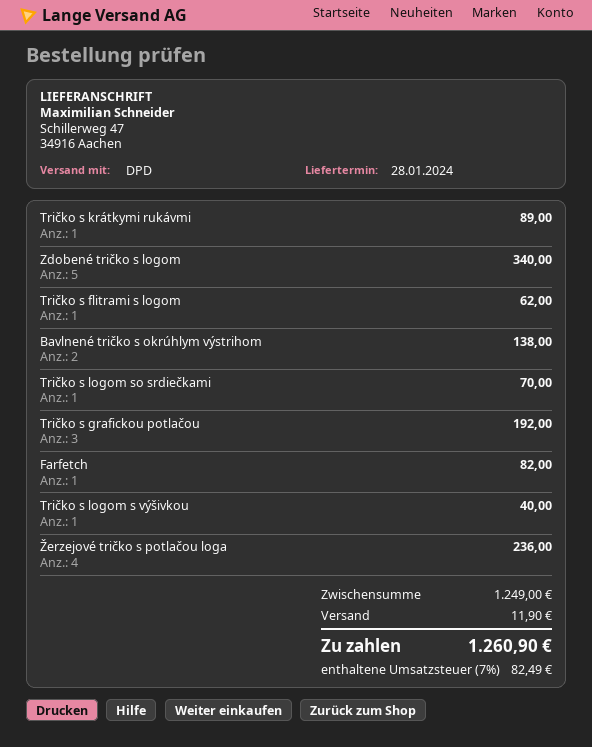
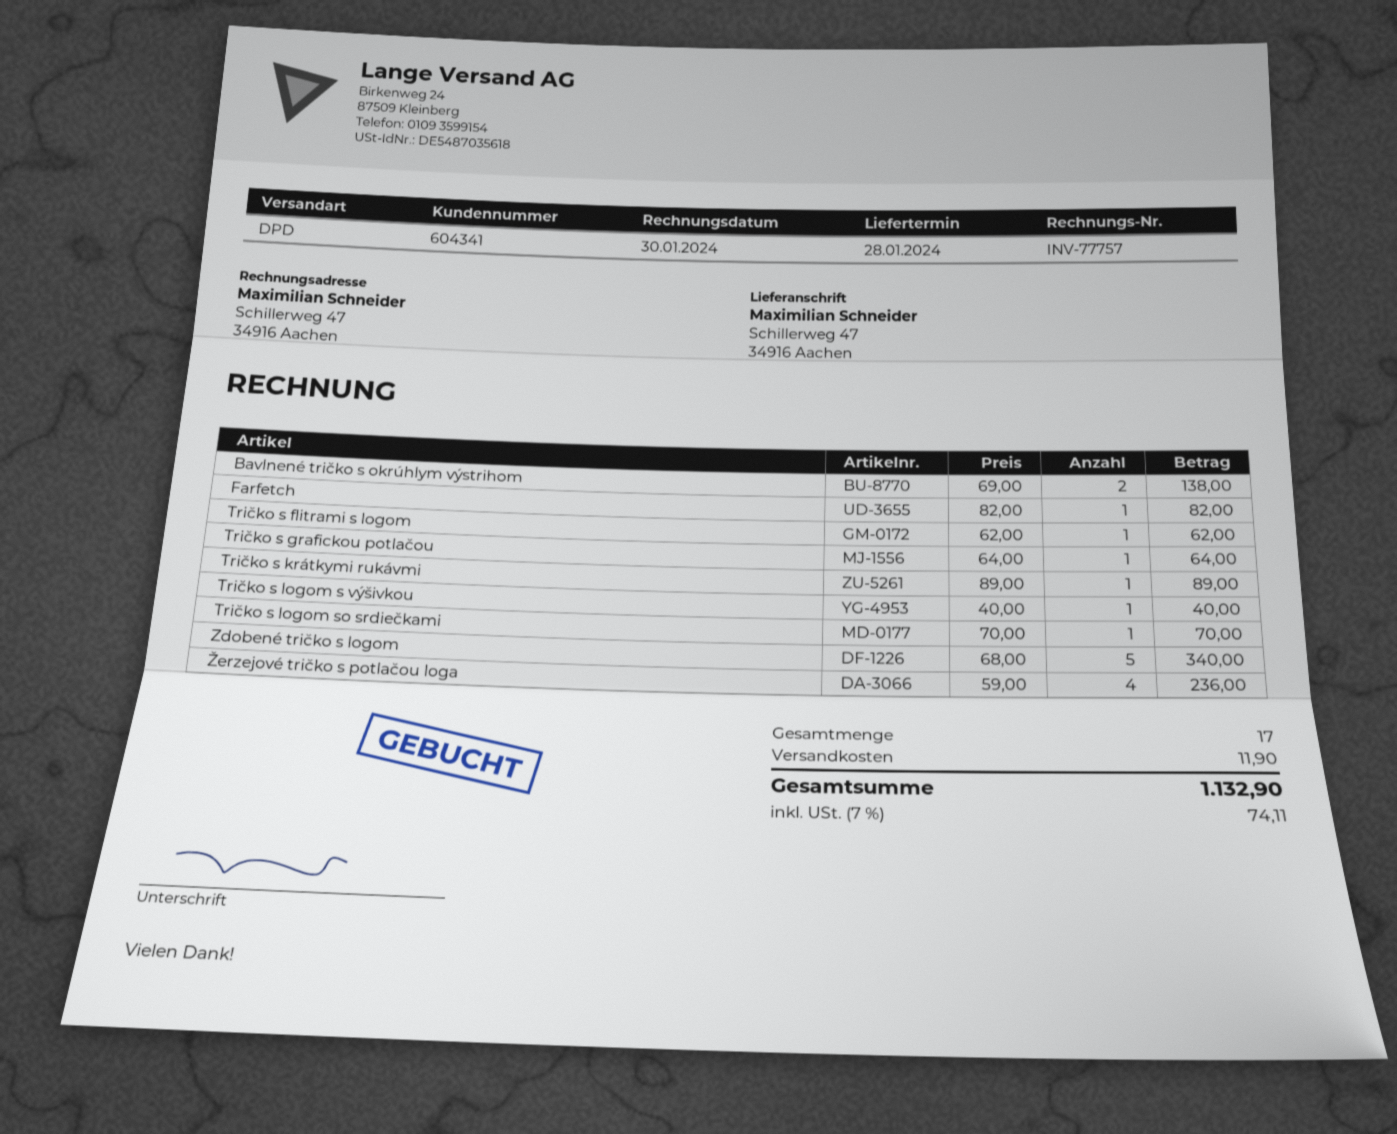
Tričko s grafickou potlačou: 3 for 192.00 -> 1 for 64.00
tax: 7% = 82.49 -> 7% = 74.11
total: 1260.90 -> 1132.90

